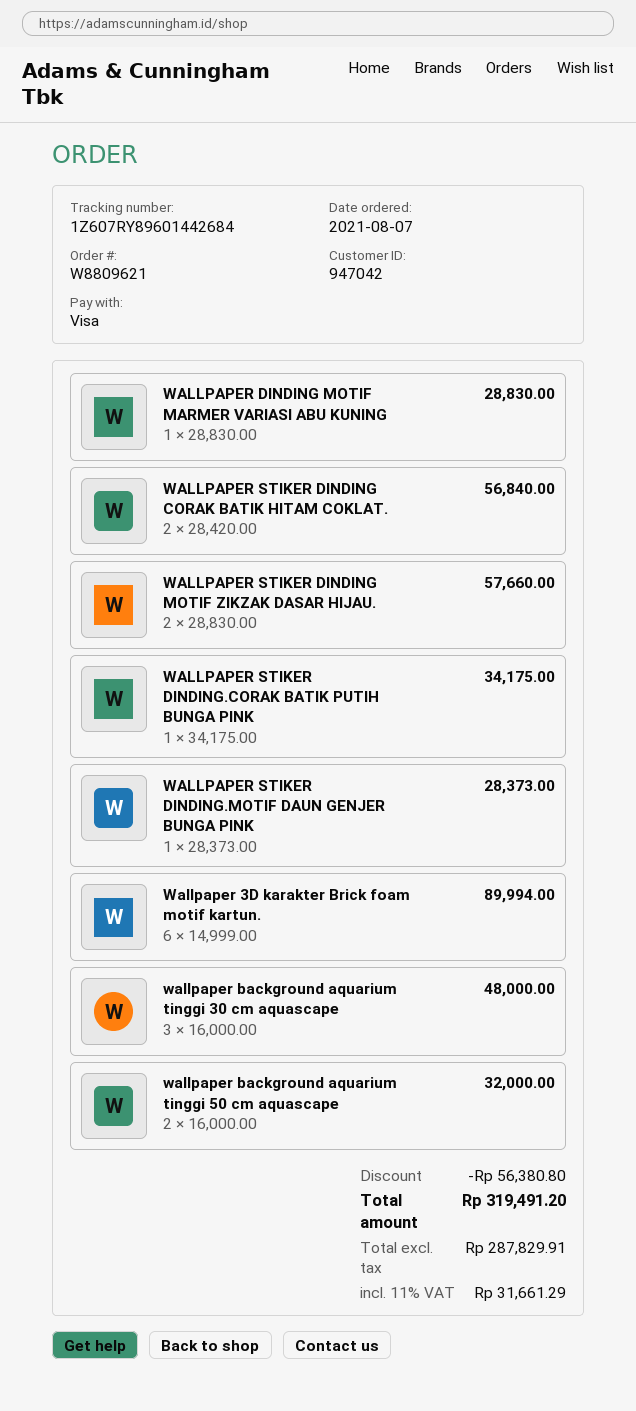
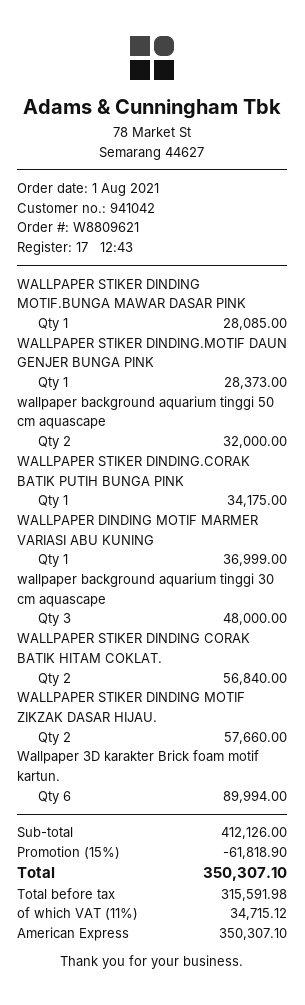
order date: 2021-08-07 -> 2021-08-01
customer number: 947042 -> 941042
payment method: Visa -> American Express
WALLPAPER DINDING MOTIF MARMER VARIASI ABU KUNING: 1 for 28830.00 -> 1 for 36999.00
WALLPAPER STIKER DINDING MOTIF.BUNGA MAWAR DASAR PINK: none -> 1 for 28085.00
discount: 56380.80 -> 61818.90
net: 287829.91 -> 315591.98
tax: 11% = 31661.29 -> 11% = 34715.12
total: 319491.20 -> 350307.10

